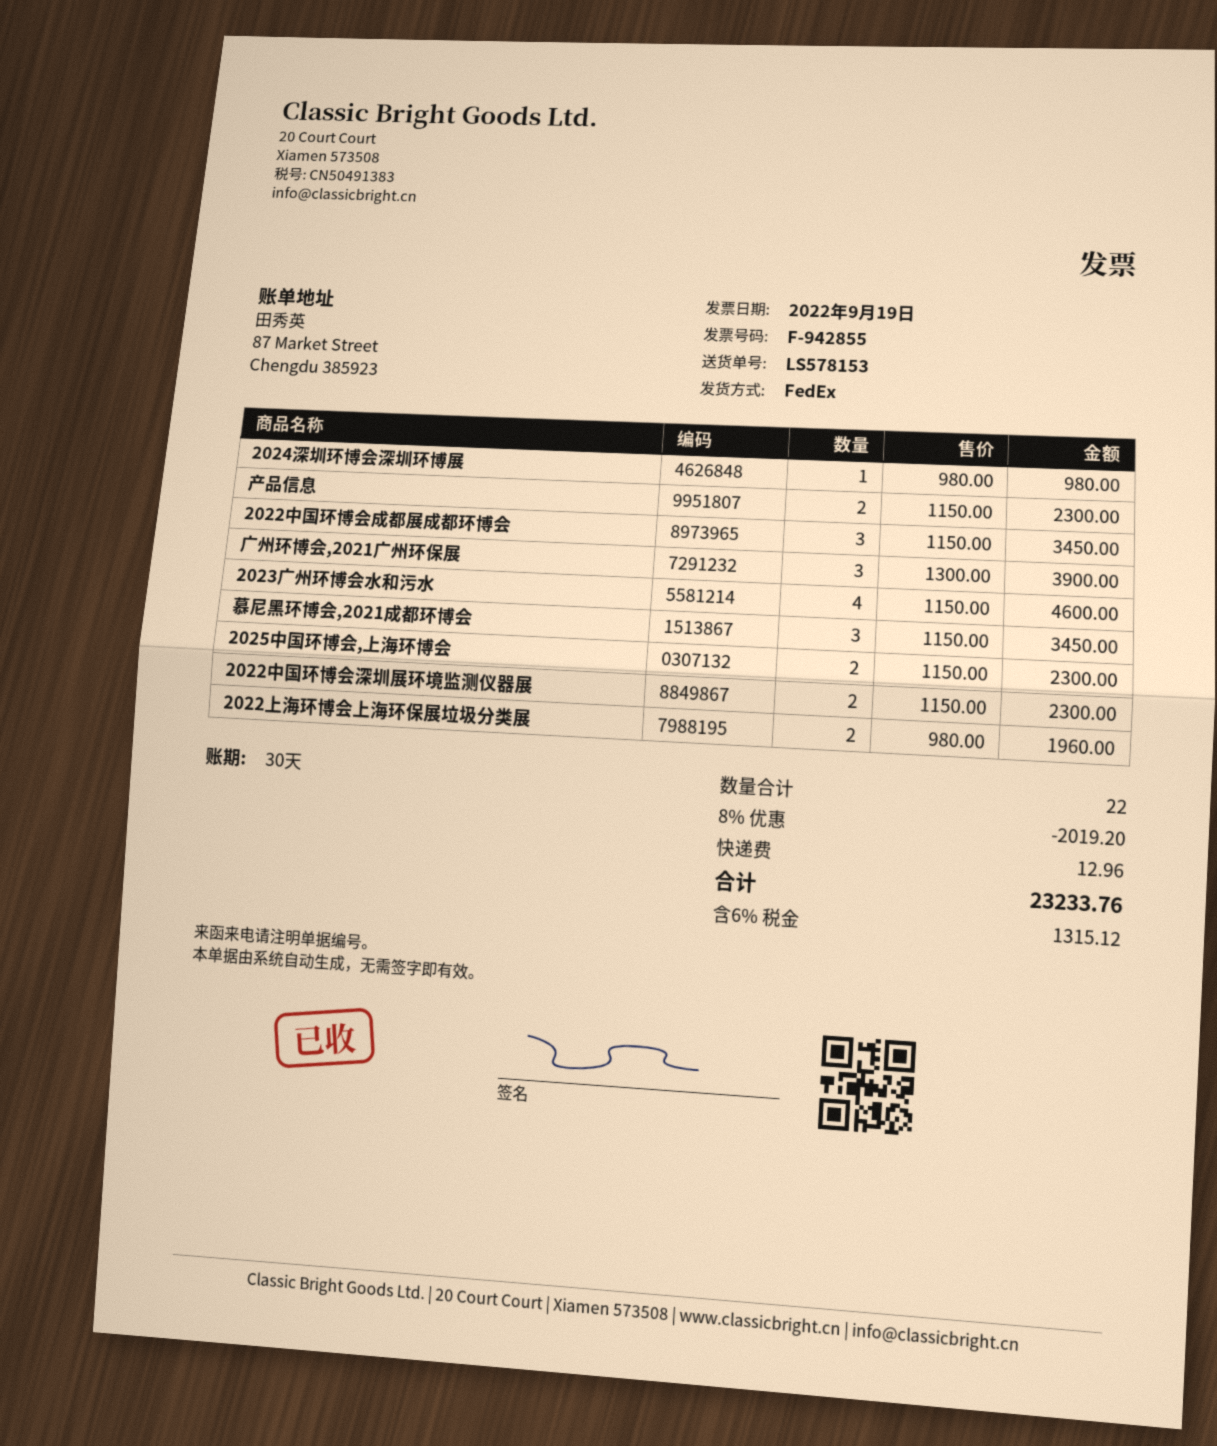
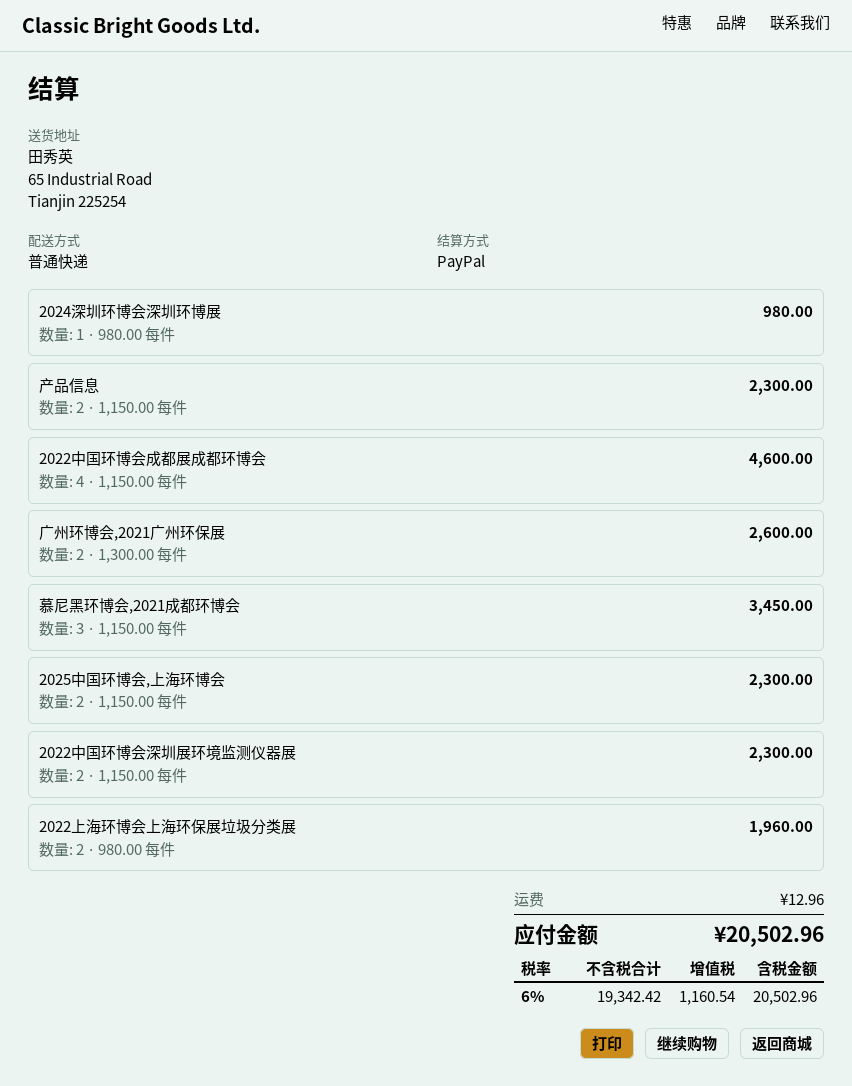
shipping method: FedEx -> standard
2022中国环博会成都展成都环博会: 3 x 1150.00 = 3450.00 -> 4 x 1150.00 = 4600.00
广州环博会,2021广州环保展: 3 x 1300.00 = 3900.00 -> 2 x 1300.00 = 2600.00
2023广州环博会水和污水: 4 x 1150.00 = 4600.00 -> none
discount: 8% = 2019.20 -> none
tax: 6% = 1315.12 -> 6% = 1160.54
total: 23233.76 -> 20502.96

